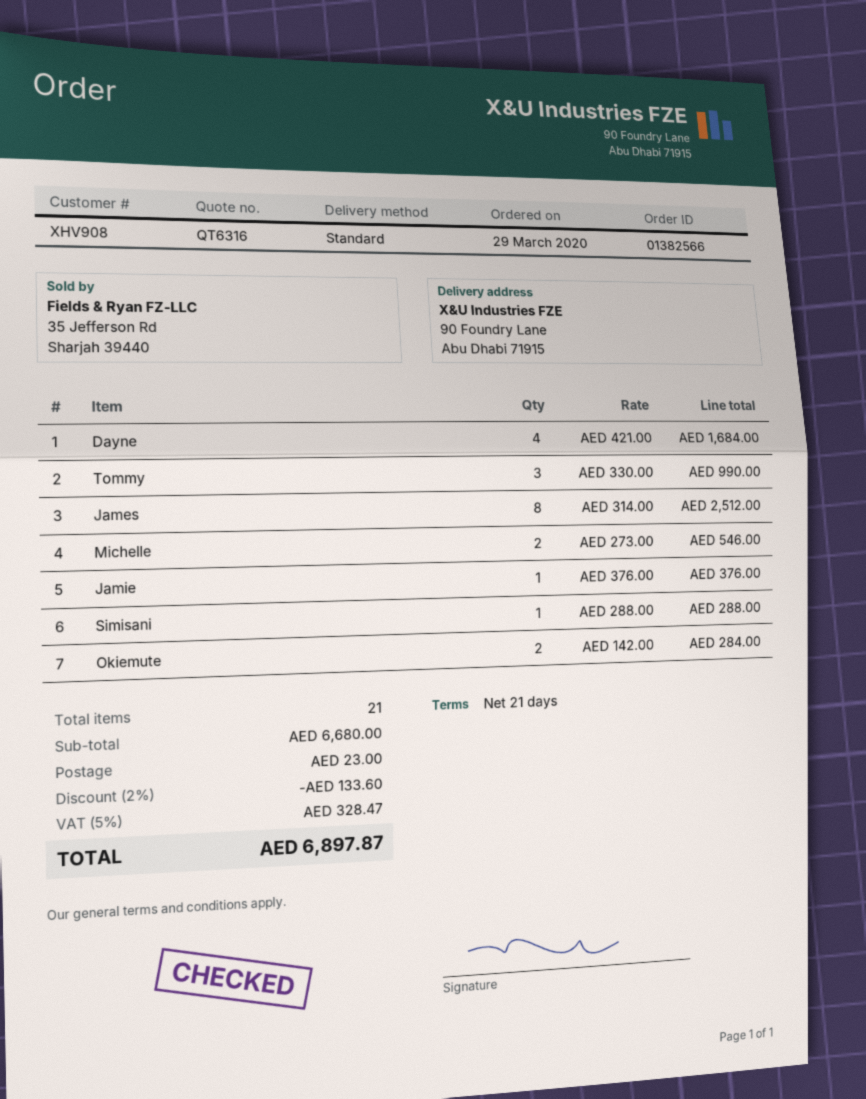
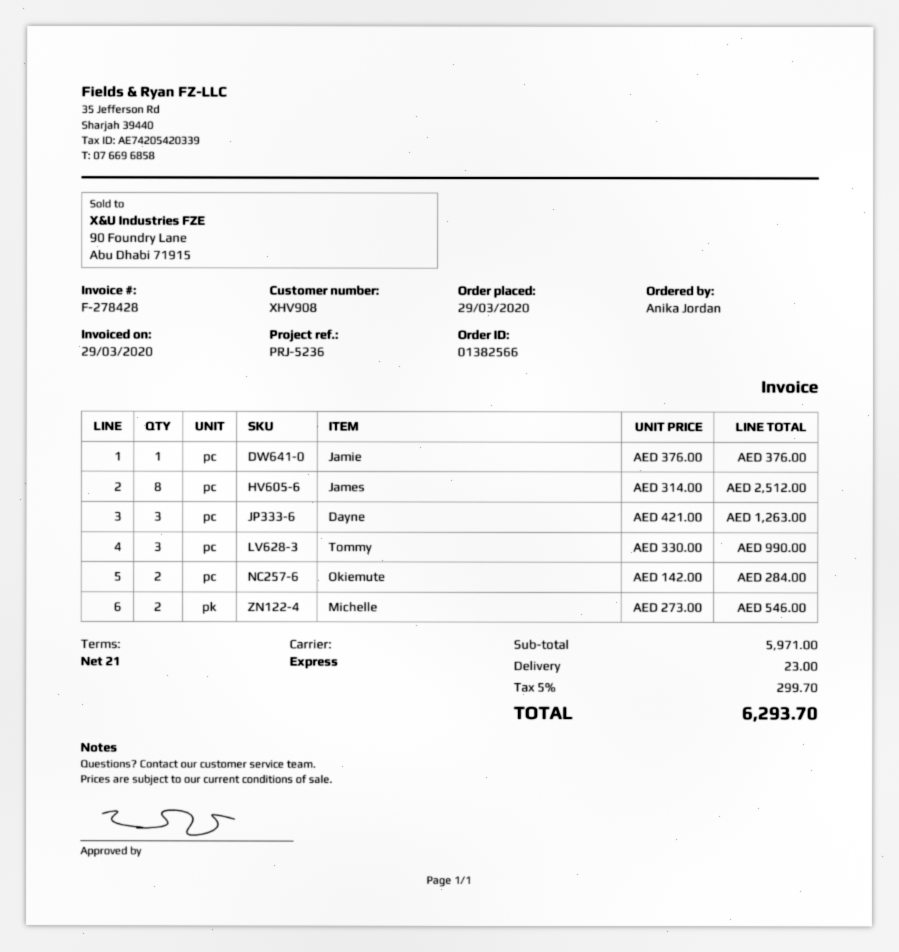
shipping method: standard -> express
Dayne: 4 x 421.00 = 1684.00 -> 3 x 421.00 = 1263.00
Simisani: 1 x 288.00 = 288.00 -> none
subtotal: 6680.00 -> 5971.00
discount: 2% = 133.60 -> none
tax: 5% = 328.47 -> 5% = 299.70
total: 6897.87 -> 6293.70

